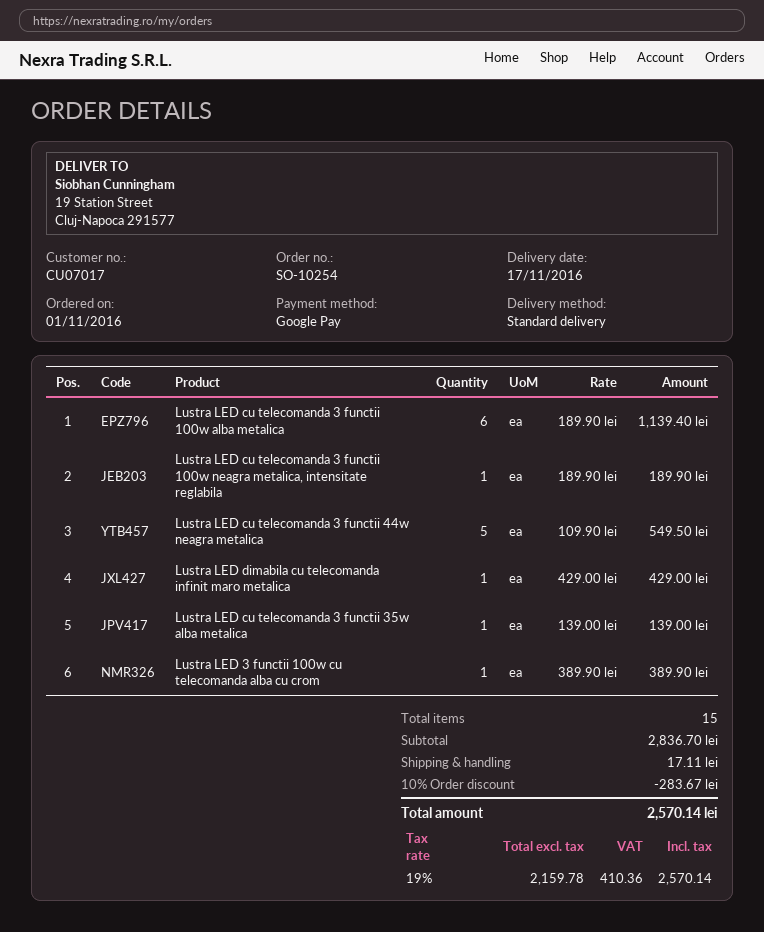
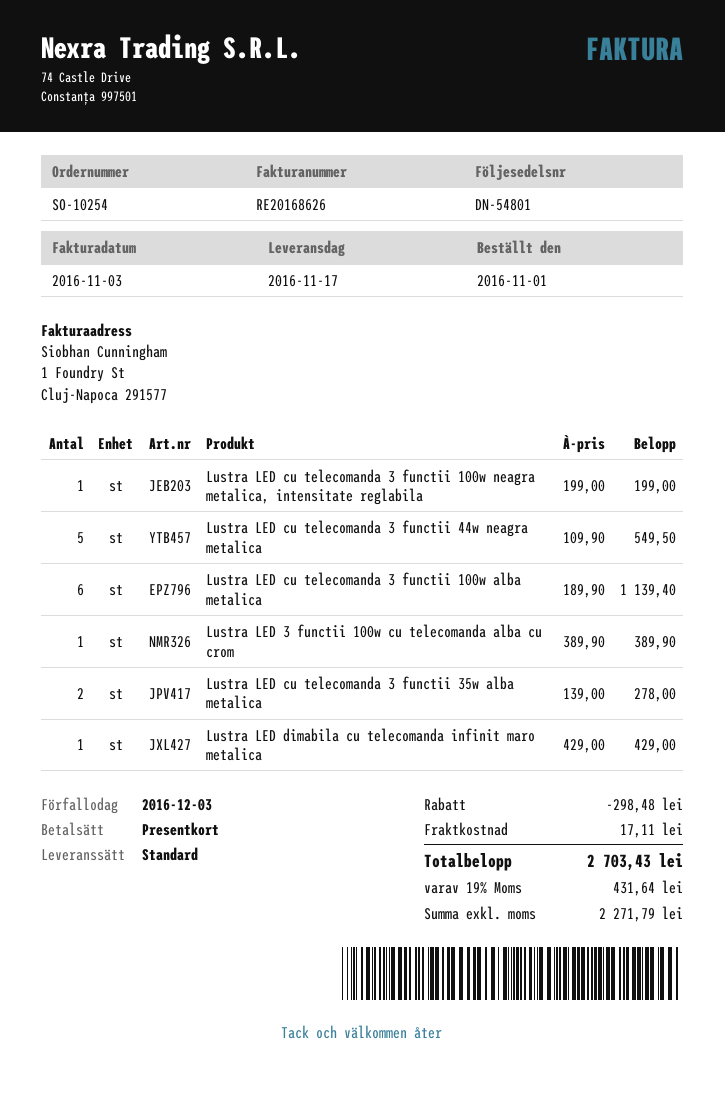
payment method: Google Pay -> gift card
Lustra LED cu telecomanda 3 functii 100w neagra metalica, intensitate reglabila: 1 x 189.90 = 189.90 -> 1 x 199.00 = 199.00
Lustra LED cu telecomanda 3 functii 35w alba metalica: 1 x 139.00 = 139.00 -> 2 x 139.00 = 278.00
discount: 283.67 -> 298.48
net: 2159.78 -> 2271.79
tax: 19% = 410.36 -> 19% = 431.64
total: 2570.14 -> 2703.43

